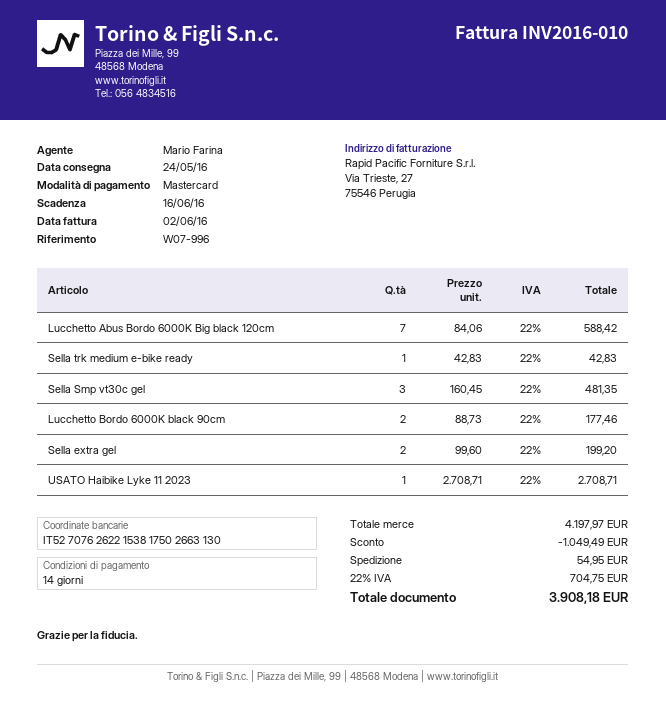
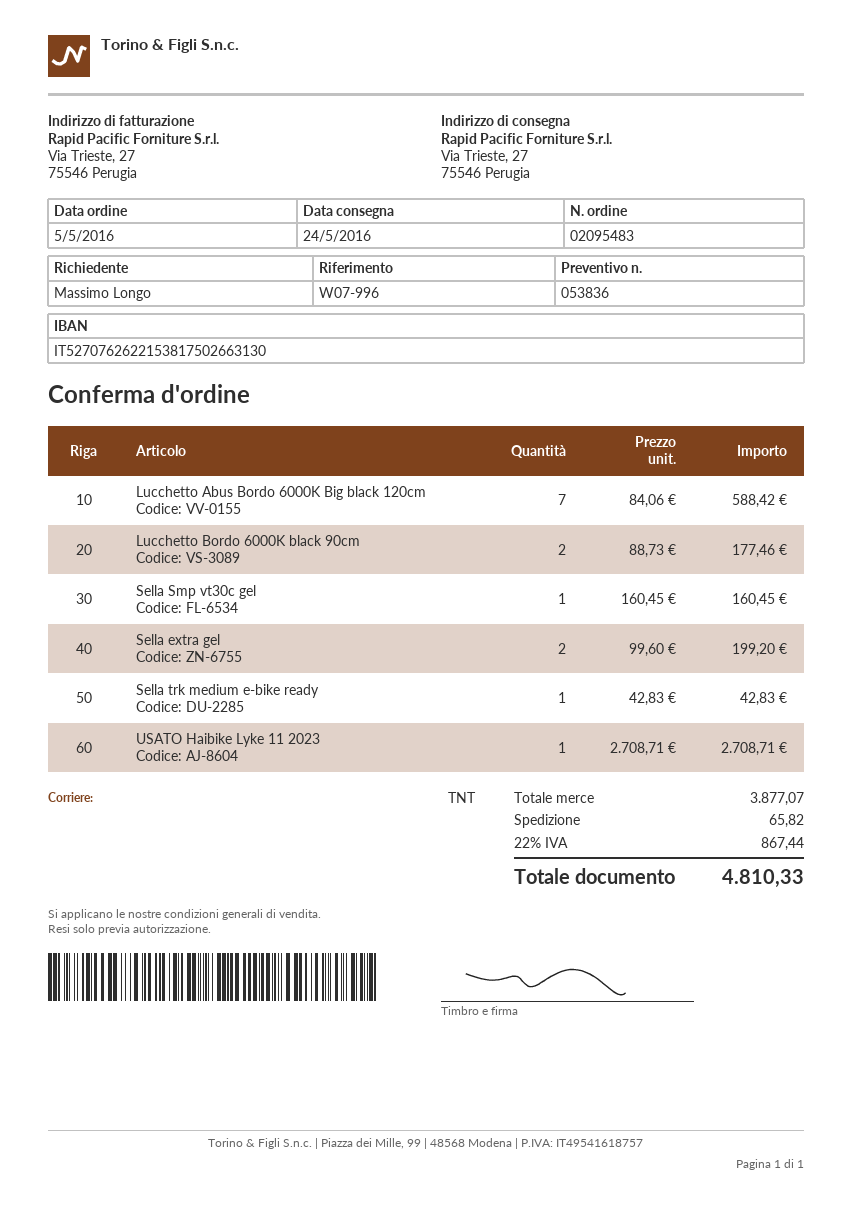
Sella Smp vt30c gel: 3 x 160.45 = 481.35 -> 1 x 160.45 = 160.45
subtotal: 4197.97 -> 3877.07
discount: 1049.49 -> none
shipping: 54.95 -> 65.82
tax: 22% = 704.75 -> 22% = 867.44
total: 3908.18 -> 4810.33

